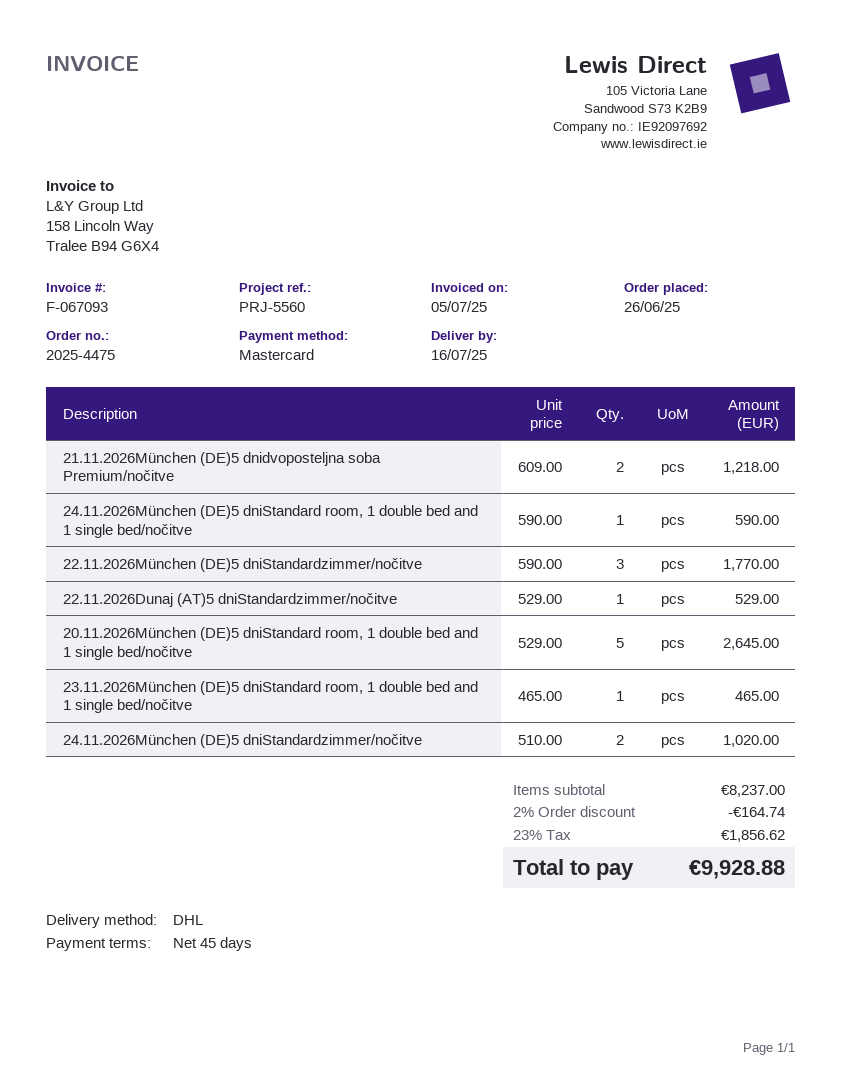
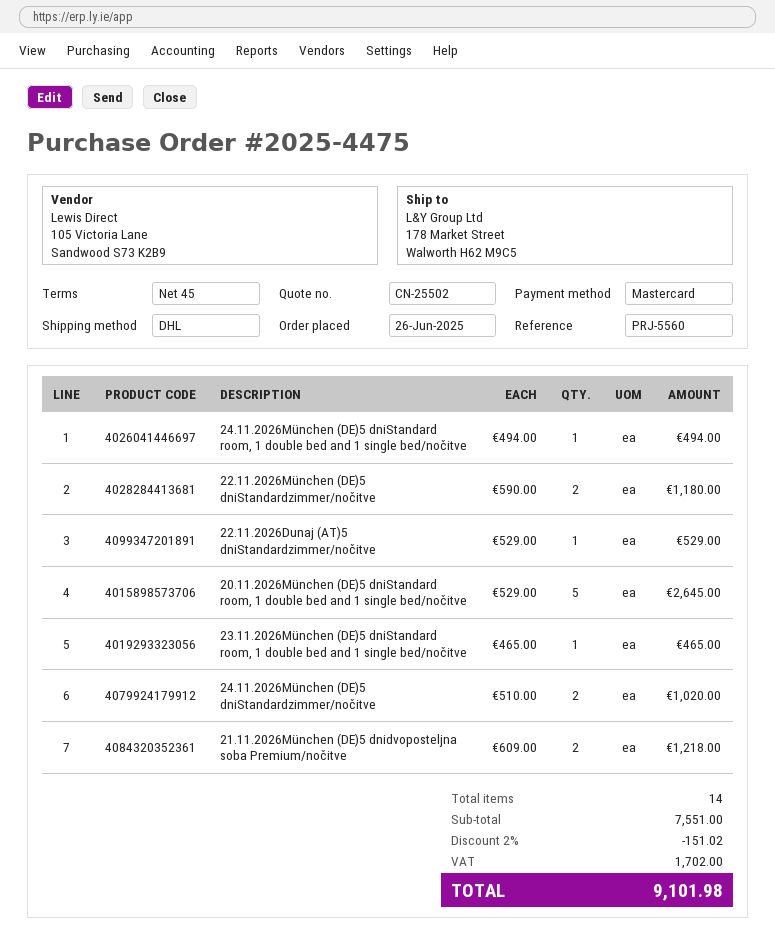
24.11.2026München (DE)5 dniStandard room, 1 double bed and 1 single bed/nočitve: 1 x 590.00 = 590.00 -> 1 x 494.00 = 494.00
22.11.2026München (DE)5 dniStandardzimmer/nočitve: 3 x 590.00 = 1770.00 -> 2 x 590.00 = 1180.00
subtotal: 8237.00 -> 7551.00
discount: 2% = 164.74 -> 2% = 151.02
tax: 1856.62 -> 1702.00
total: 9928.88 -> 9101.98

